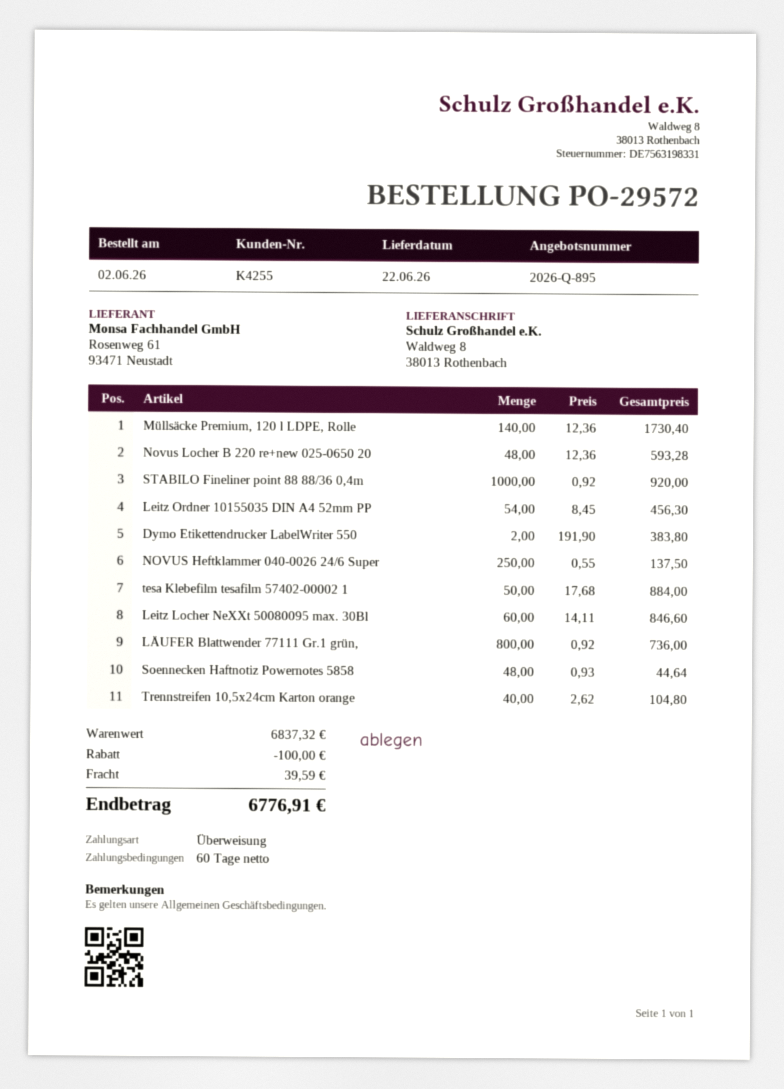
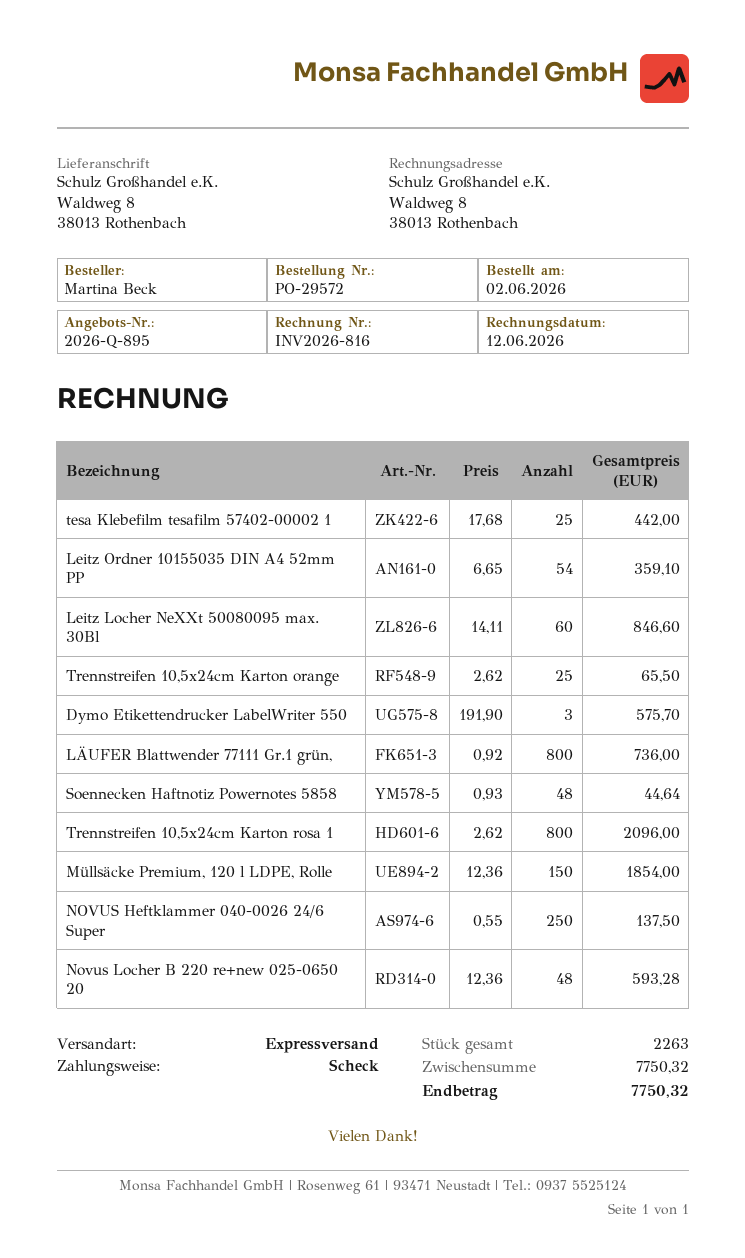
payment method: bank transfer -> cheque
Müllsäcke Premium, 120 l LDPE, Rolle: 140 x 12.36 = 1730.40 -> 150 x 12.36 = 1854.00
STABILO Fineliner point 88 88/36 0,4m: 1000 x 0.92 = 920.00 -> none
Leitz Ordner 10155035 DIN A4 52mm PP: 54 x 8.45 = 456.30 -> 54 x 6.65 = 359.10
Dymo Etikettendrucker LabelWriter 550: 2 x 191.90 = 383.80 -> 3 x 191.90 = 575.70
tesa Klebefilm tesafilm 57402-00002 1: 50 x 17.68 = 884.00 -> 25 x 17.68 = 442.00
Trennstreifen 10,5x24cm Karton orange: 40 x 2.62 = 104.80 -> 25 x 2.62 = 65.50
Trennstreifen 10,5x24cm Karton rosa 1: none -> 800 x 2.62 = 2096.00
subtotal: 6837.32 -> 7750.32
discount: 100.00 -> none
shipping: 39.59 -> none
total: 6776.91 -> 7750.32

